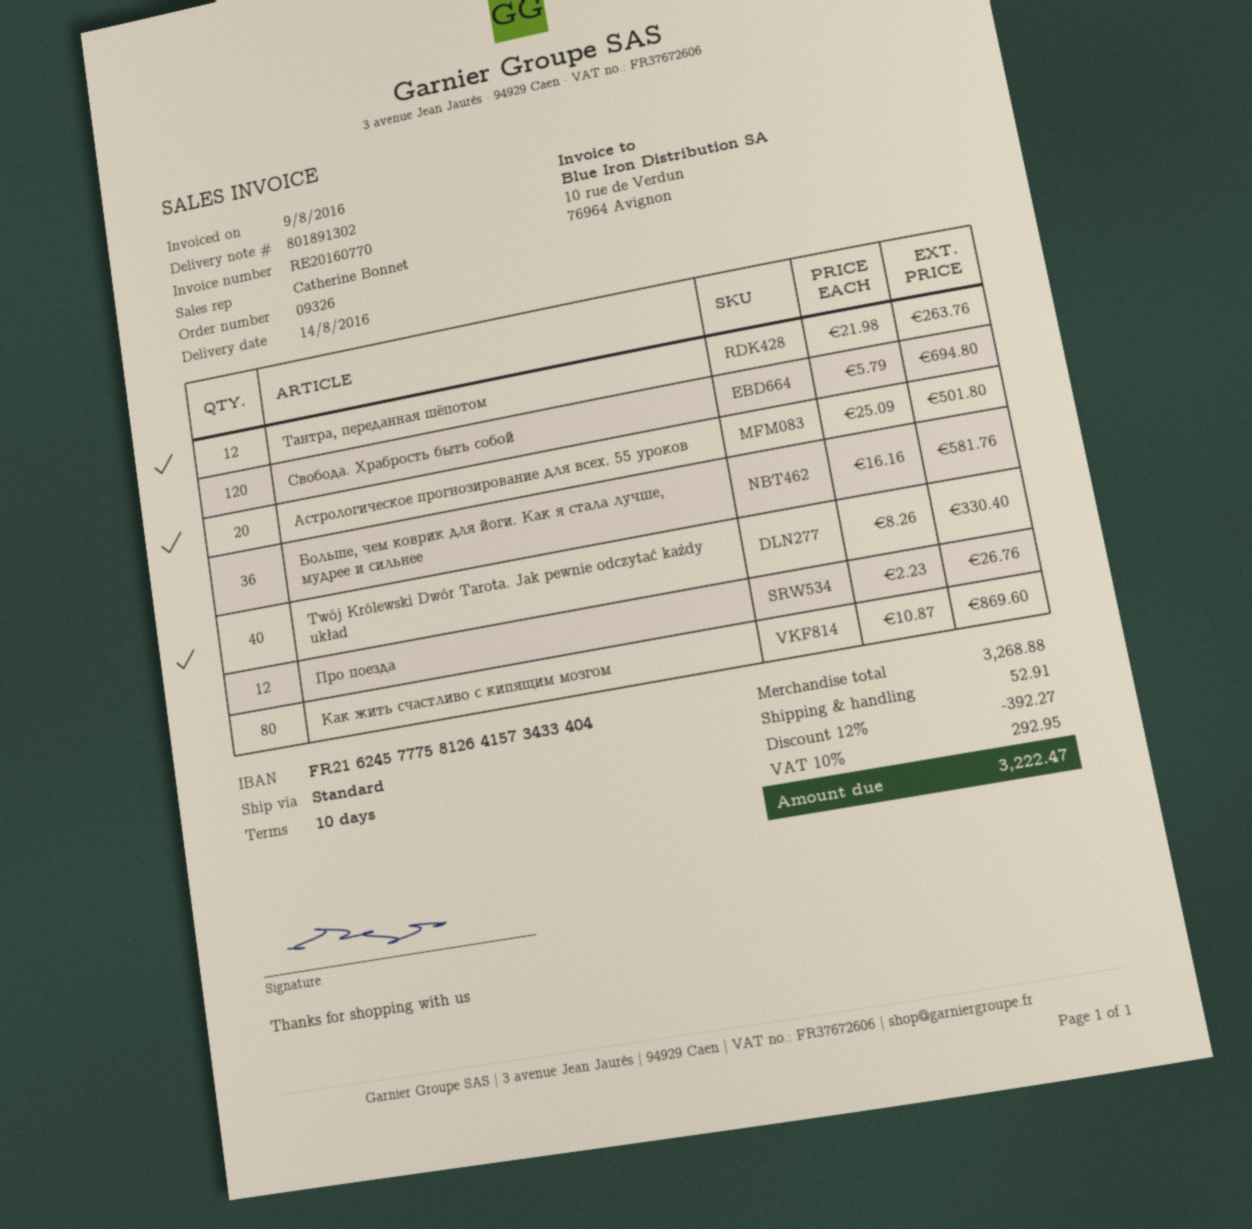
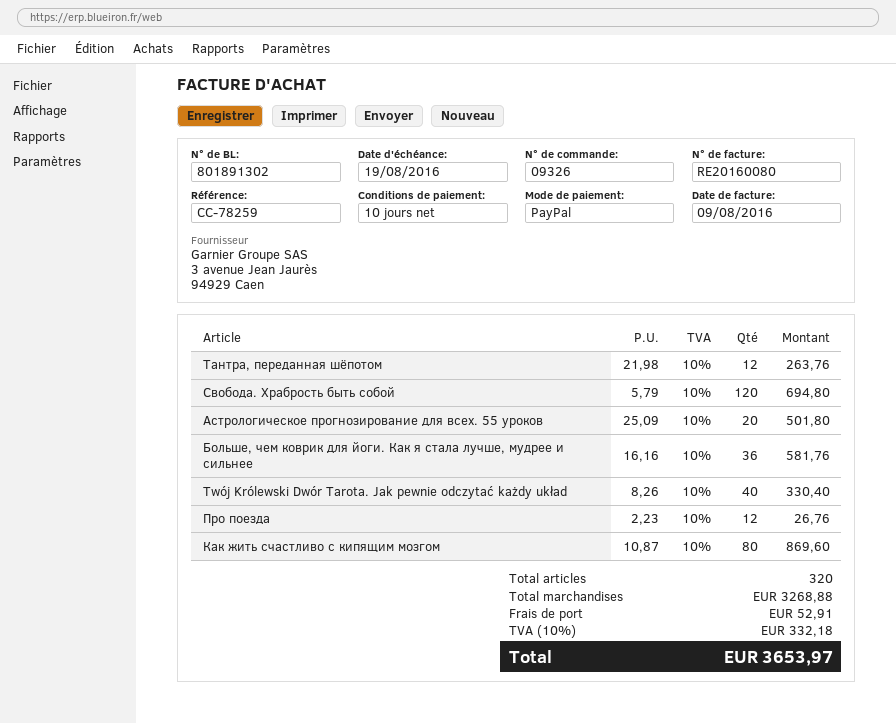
invoice number: RE20160770 -> RE20160080
discount: 12% = 392.27 -> none
tax: 10% = 292.95 -> 10% = 332.18
total: 3222.47 -> 3653.97

